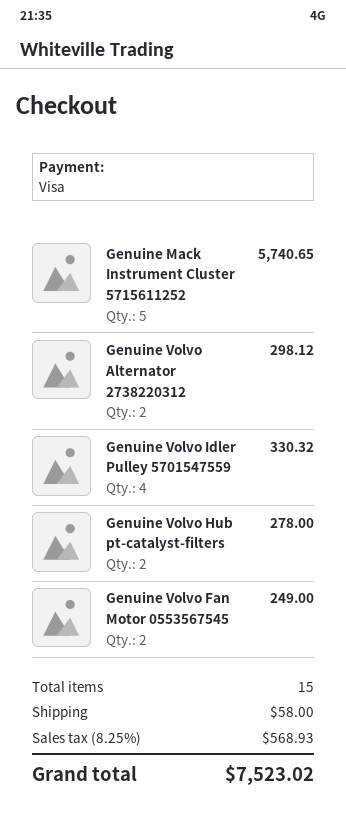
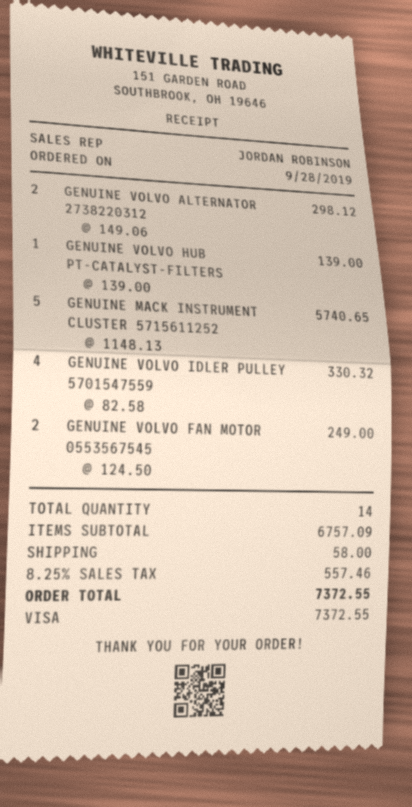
Genuine Volvo Hub pt-catalyst-filters: 2 for 278.00 -> 1 for 139.00
total quantity: 15 -> 14
tax: 8.25% = 568.93 -> 8.25% = 557.46
total: 7523.02 -> 7372.55

